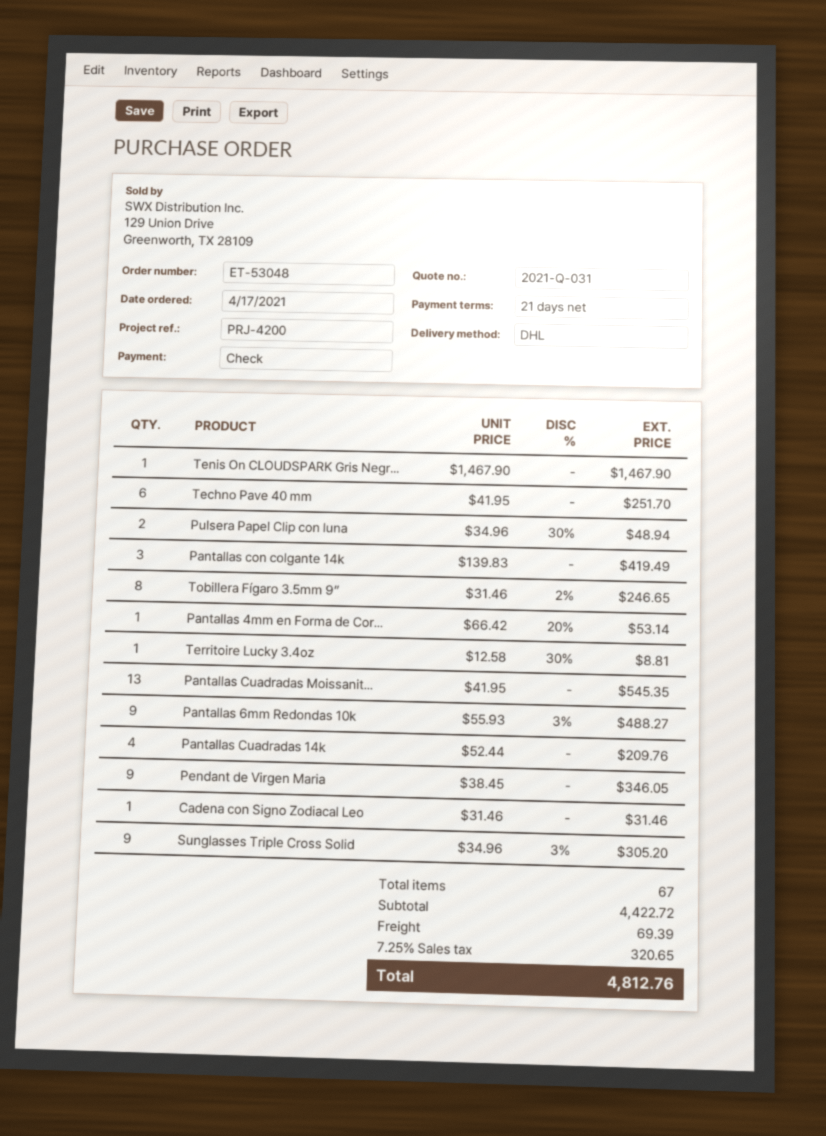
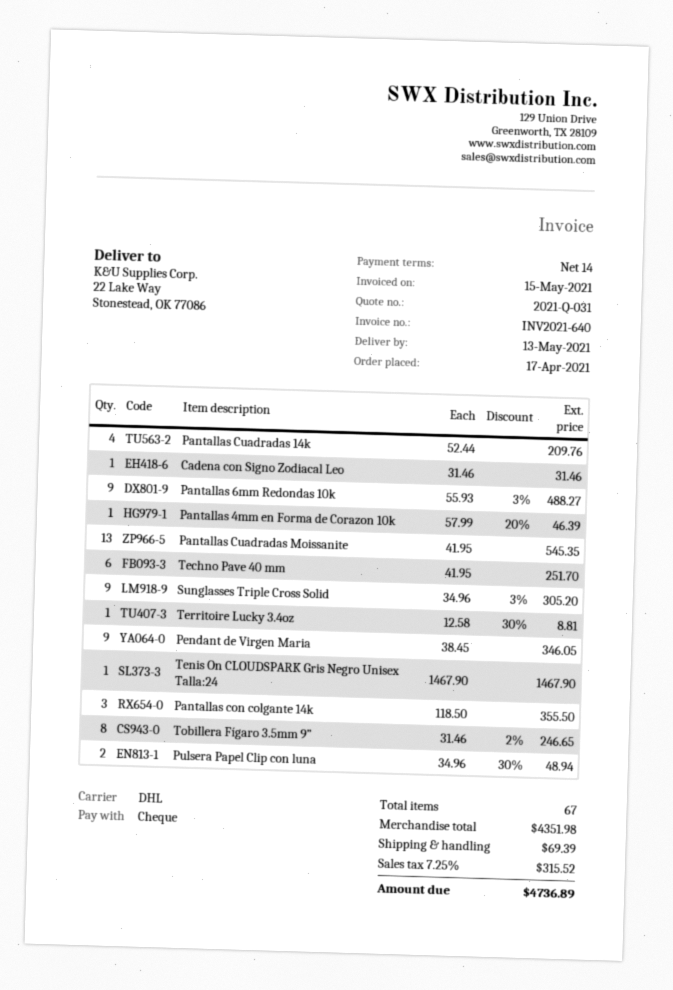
payment terms: 21 days -> 14 days
Pantallas con colgante 14k: 3 x 139.83 = 419.49 -> 3 x 118.50 = 355.50
Pantallas 4mm en Forma de Cor...: 1 x 66.42 - 20% = 53.14 -> 1 x 57.99 - 20% = 46.39
subtotal: 4422.72 -> 4351.98
tax: 7.25% = 320.65 -> 7.25% = 315.52
total: 4812.76 -> 4736.89

